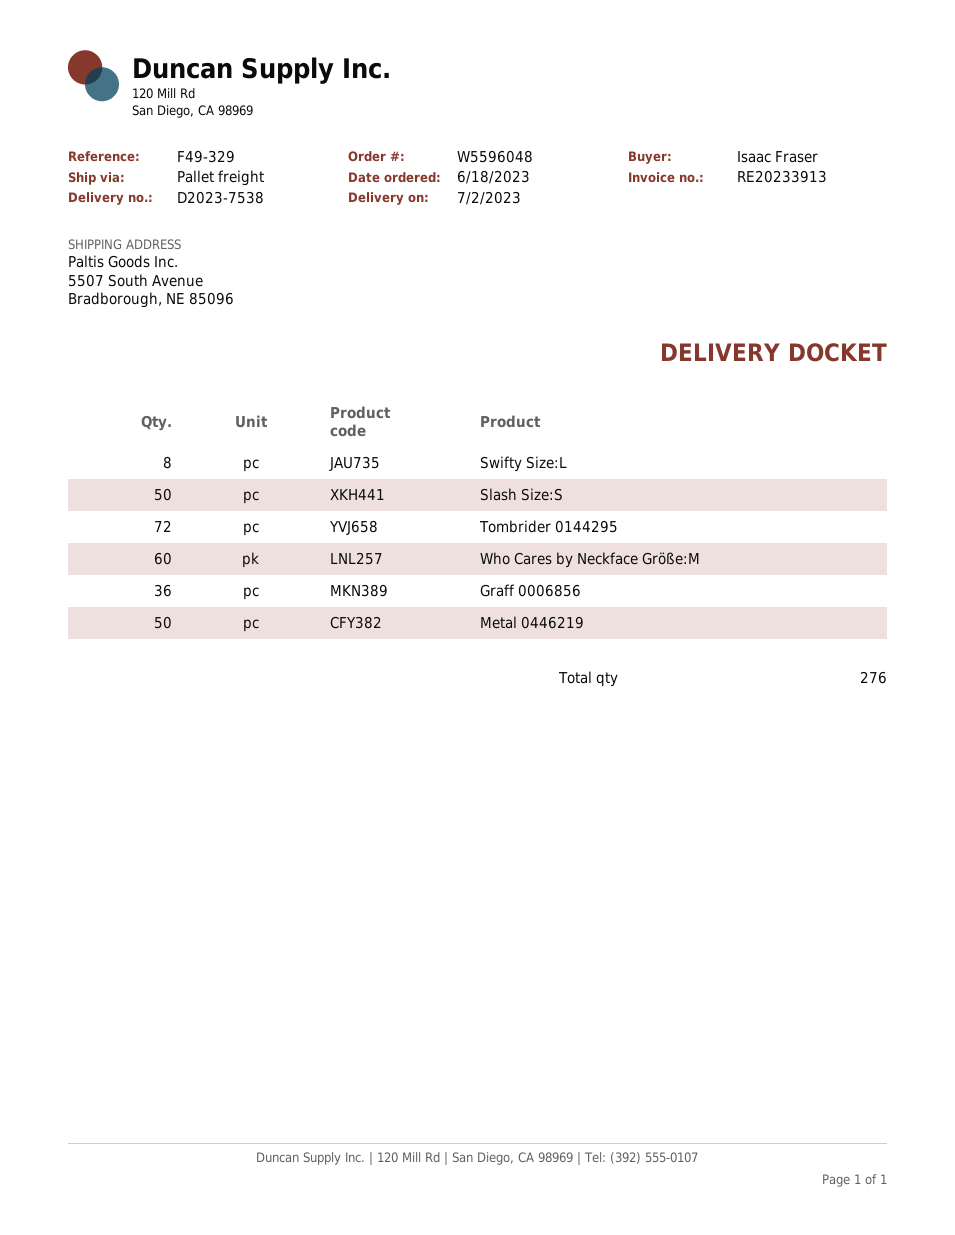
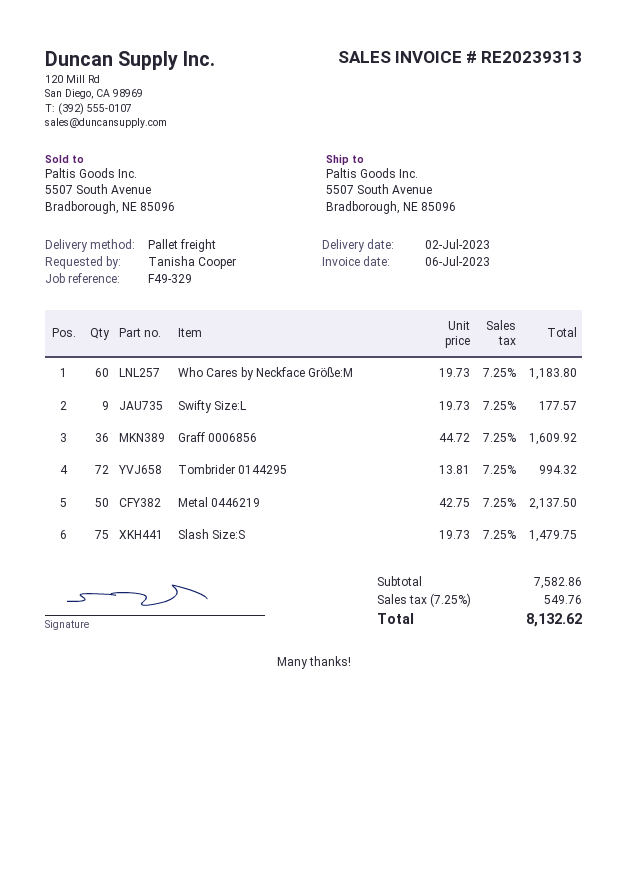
invoice number: RE20233913 -> RE20239313
ordered by: Isaac Fraser -> Tanisha Cooper
Swifty Size:L: 8 -> 9
Slash Size:S: 50 -> 75

